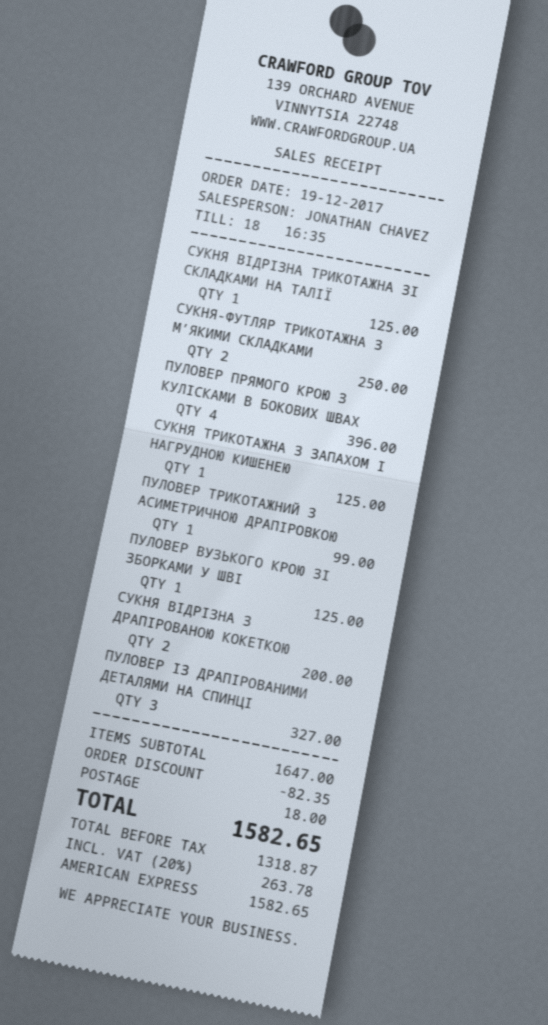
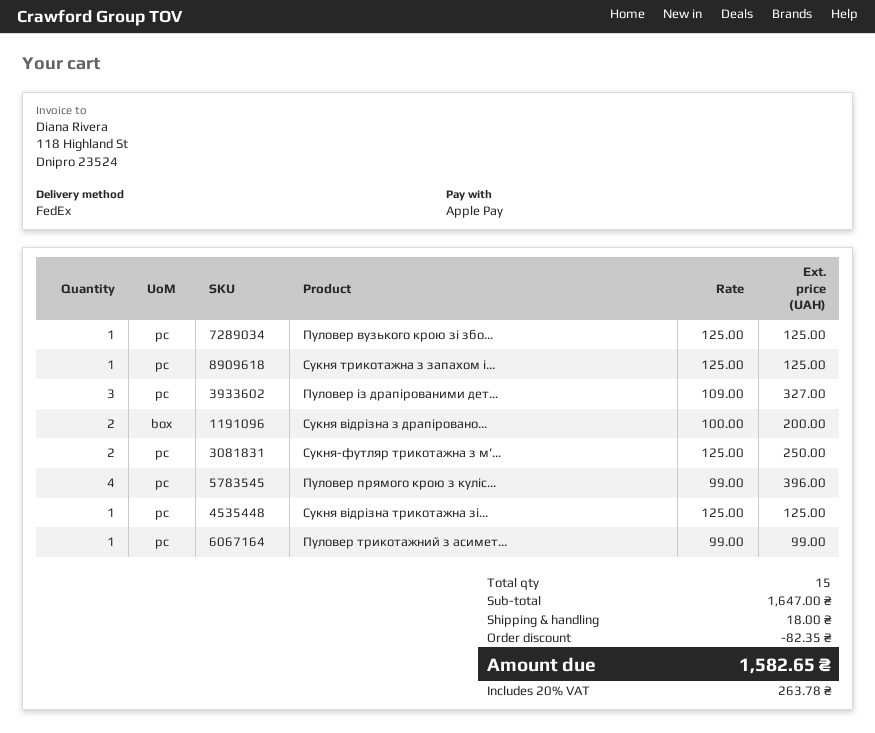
payment method: American Express -> Apple Pay

